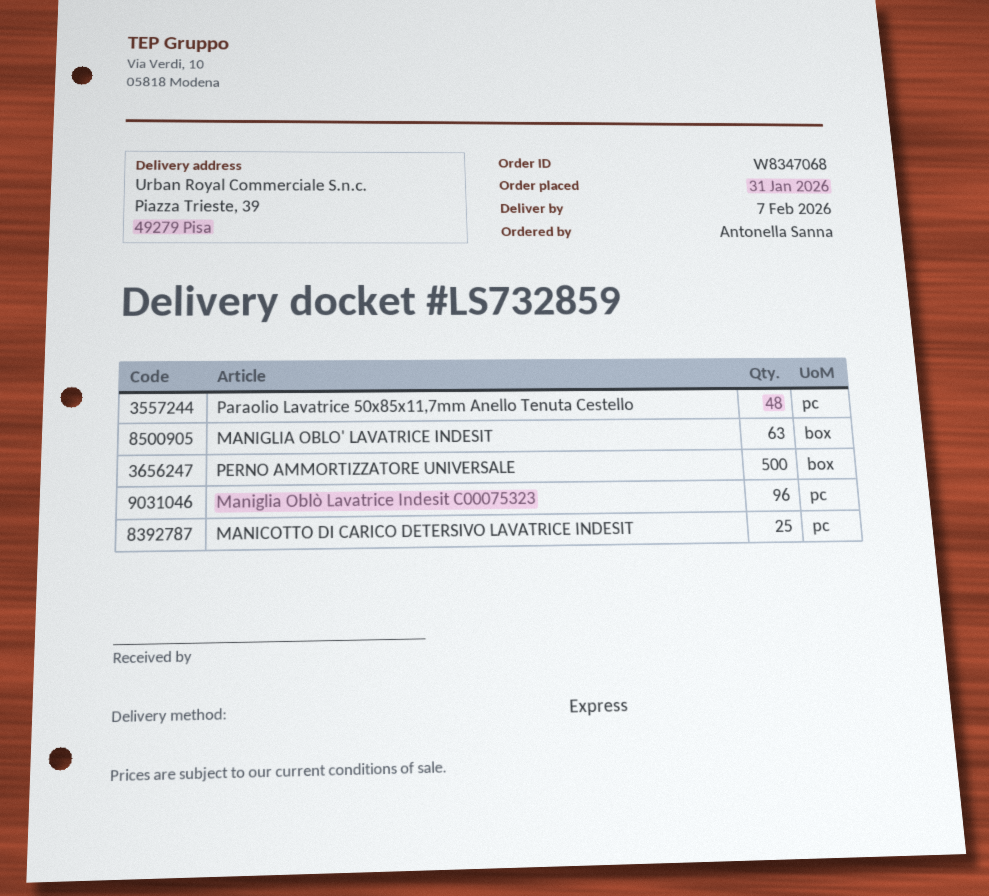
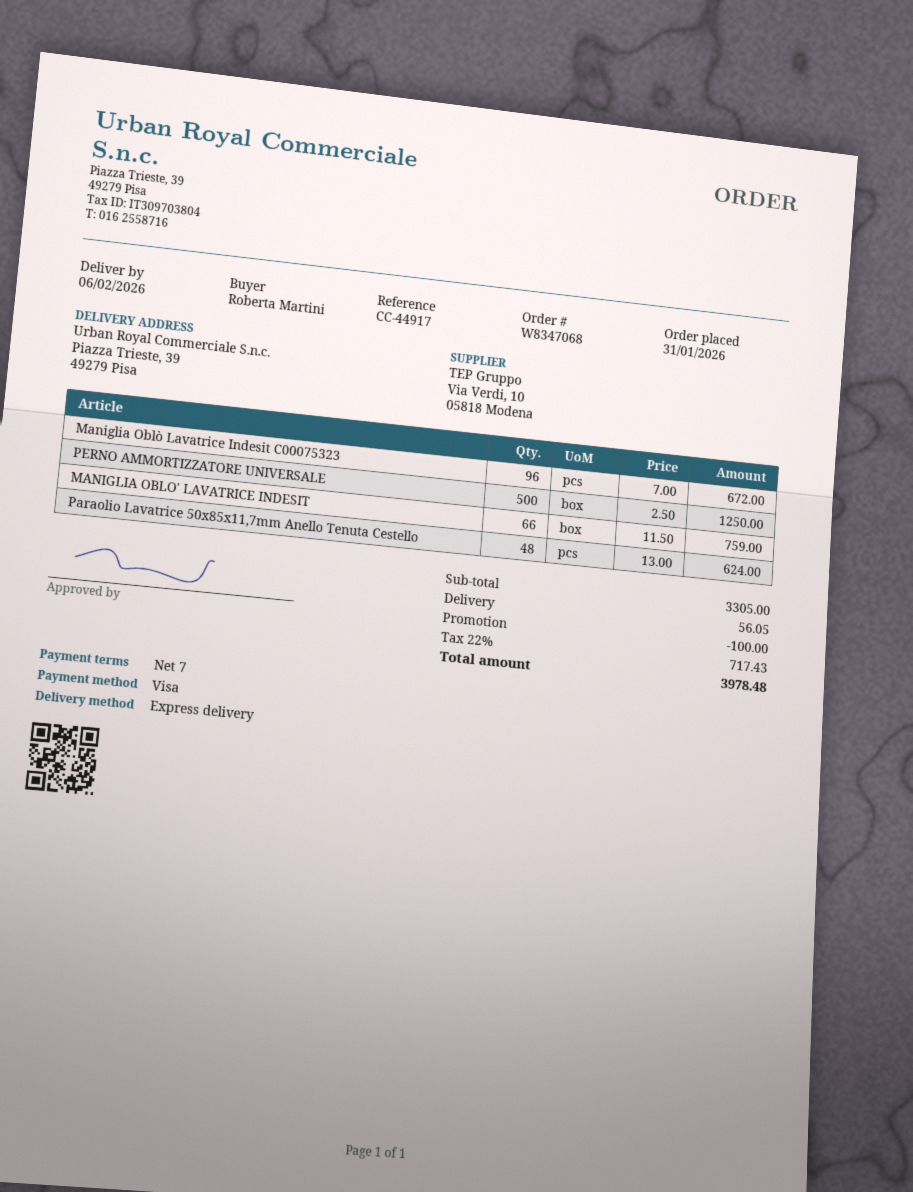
delivery date: 2026-02-07 -> 2026-02-06
ordered by: Antonella Sanna -> Roberta Martini
MANIGLIA OBLO' LAVATRICE INDESIT: 63 -> 66
MANICOTTO DI CARICO DETERSIVO LAVATRICE INDESIT: 25 -> none

